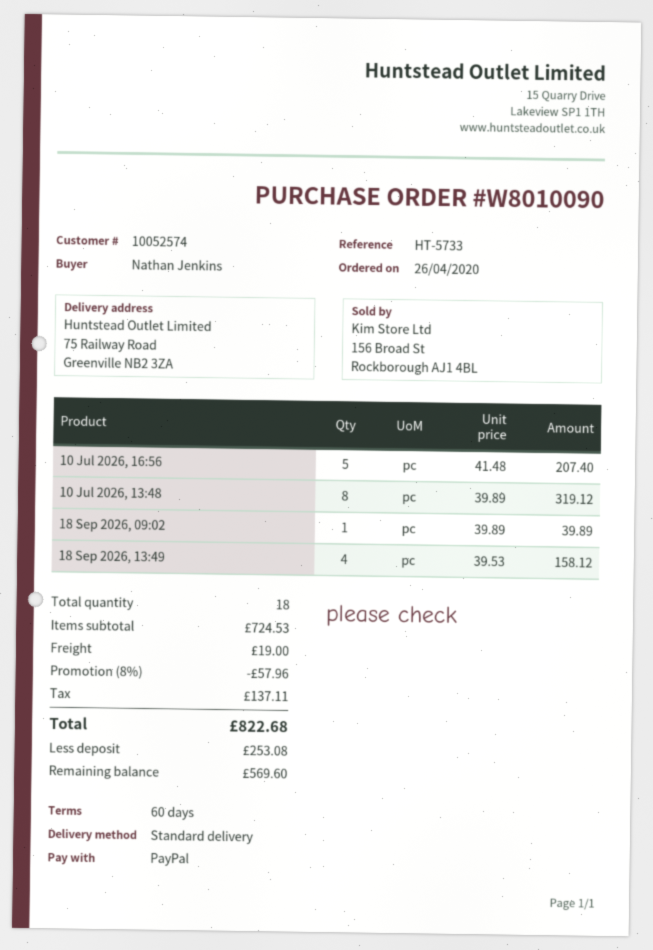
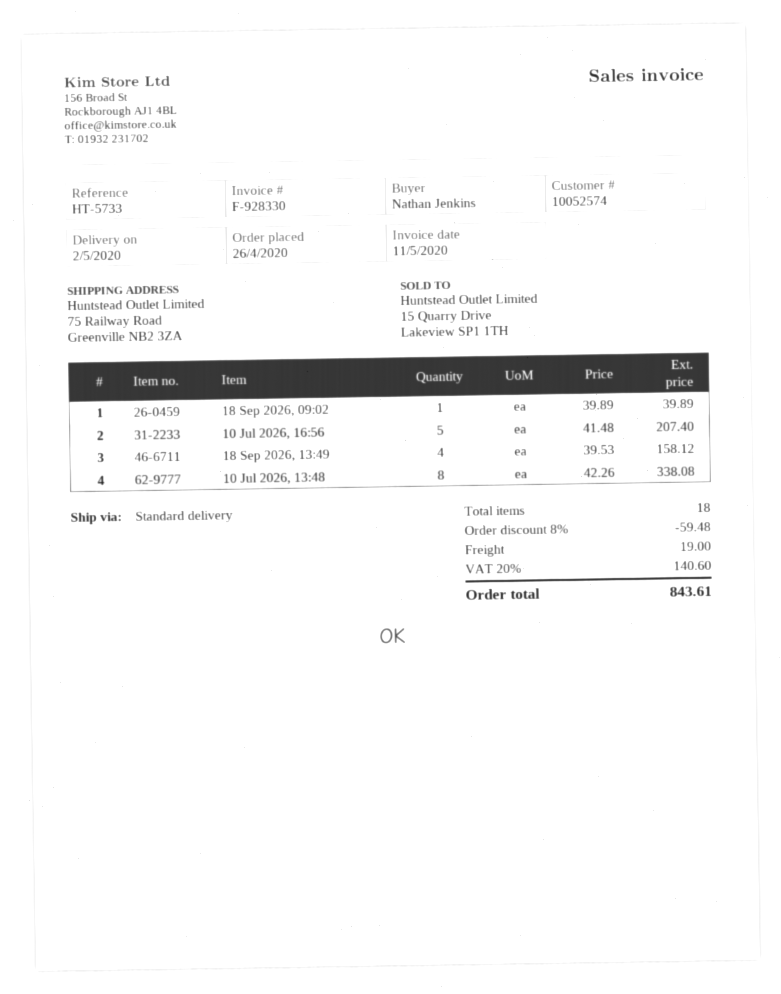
10 Jul 2026, 13:48: 8 x 39.89 = 319.12 -> 8 x 42.26 = 338.08
discount: 8% = 57.96 -> 8% = 59.48
tax: 137.11 -> 140.60
total: 822.68 -> 843.61

